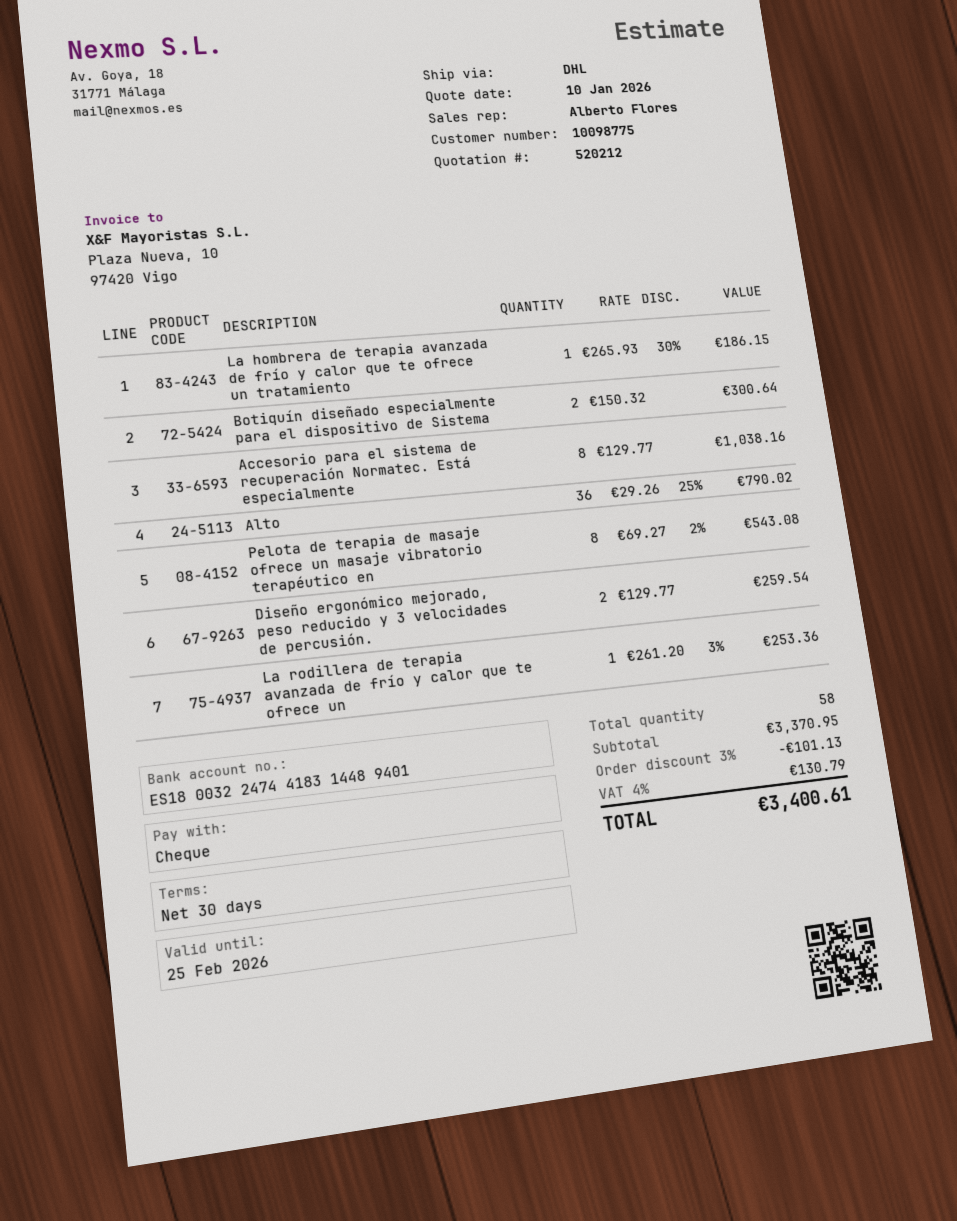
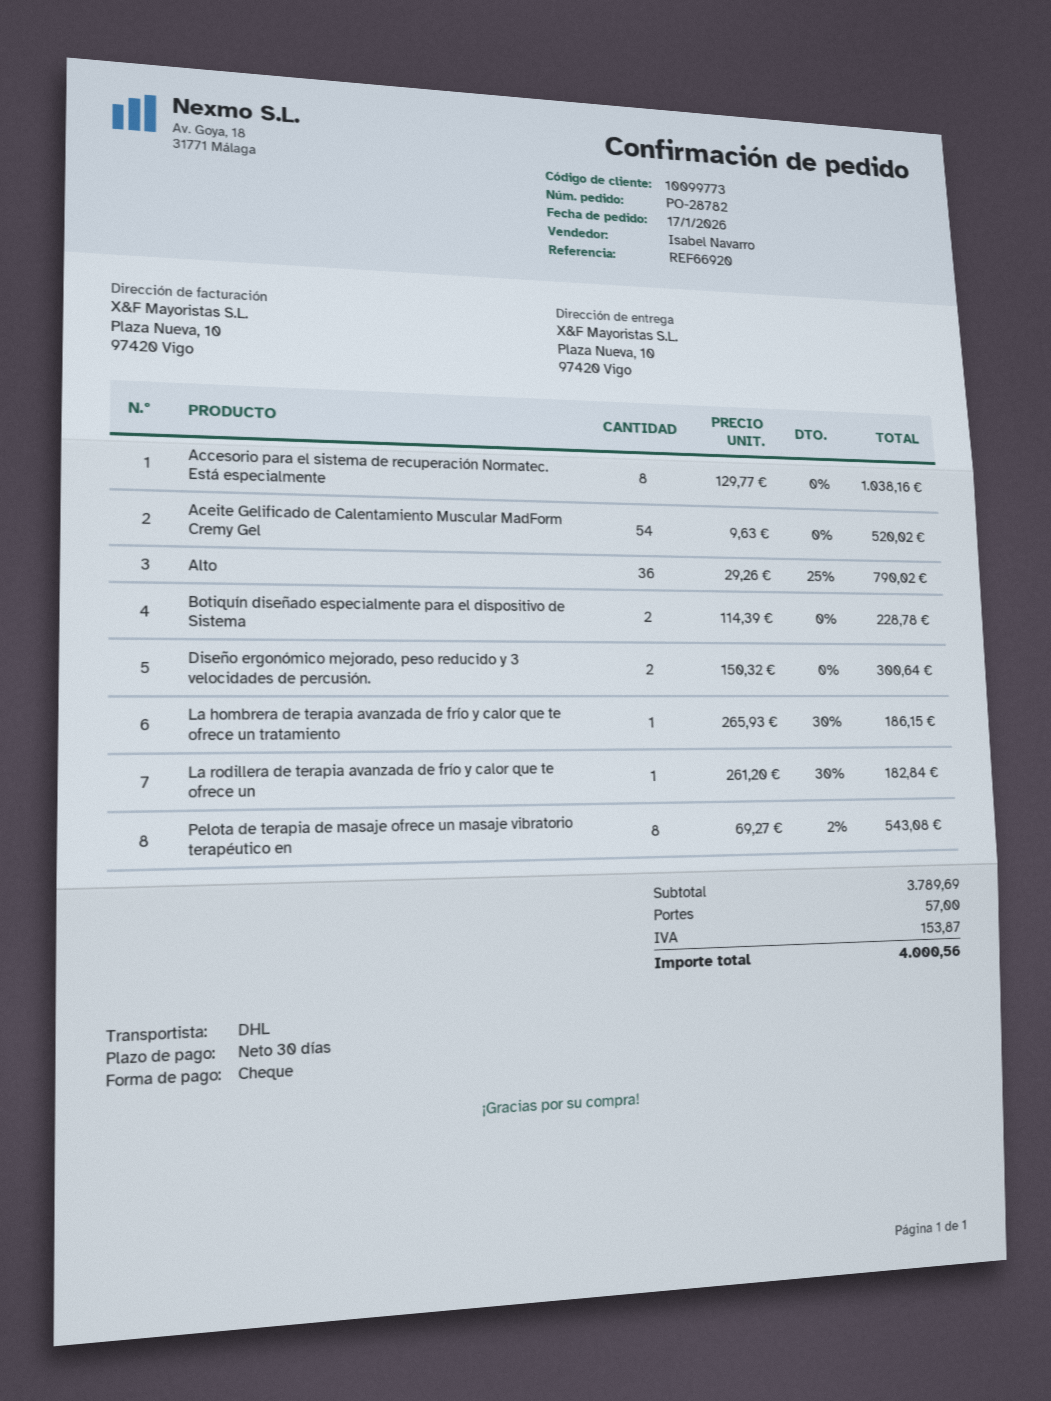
customer number: 10098775 -> 10099773
sales rep: Alberto Flores -> Isabel Navarro
Botiquín diseñado especialmente para el dispositivo de Sistema: 2 x 150.32 = 300.64 -> 2 x 114.39 = 228.78
Diseño ergonómico mejorado, peso reducido y 3 velocidades de percusión.: 2 x 129.77 = 259.54 -> 2 x 150.32 = 300.64
La rodillera de terapia avanzada de frío y calor que te ofrece un: 1 x 261.20 - 3% = 253.36 -> 1 x 261.20 - 30% = 182.84
Aceite Gelificado de Calentamiento Muscular MadForm Cremy Gel: none -> 54 x 9.63 = 520.02
subtotal: 3370.95 -> 3789.69
discount: 3% = 101.13 -> none
shipping: none -> 57.00
tax: 130.79 -> 153.87
total: 3400.61 -> 4000.56

